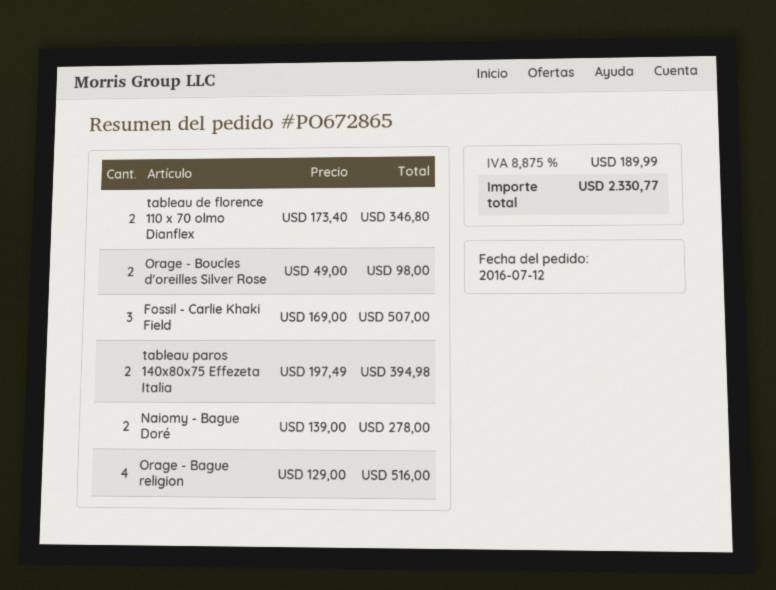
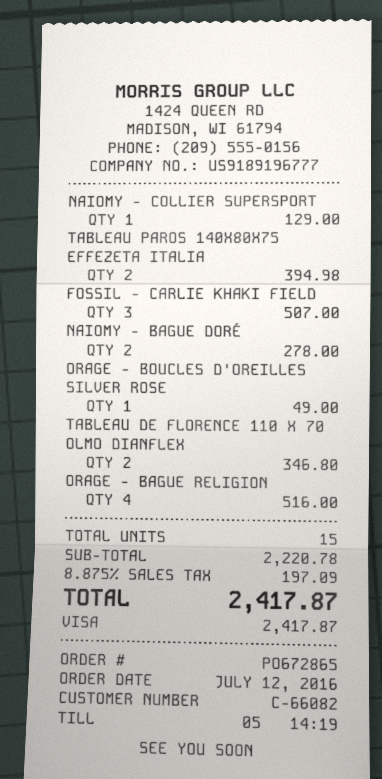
Orage - Boucles d'oreilles Silver Rose: 2 for 98.00 -> 1 for 49.00
NAIOMY - COLLIER SUPERSPORT: none -> 1 for 129.00
tax: 8.875% = 189.99 -> 8.875% = 197.09
total: 2330.77 -> 2417.87

